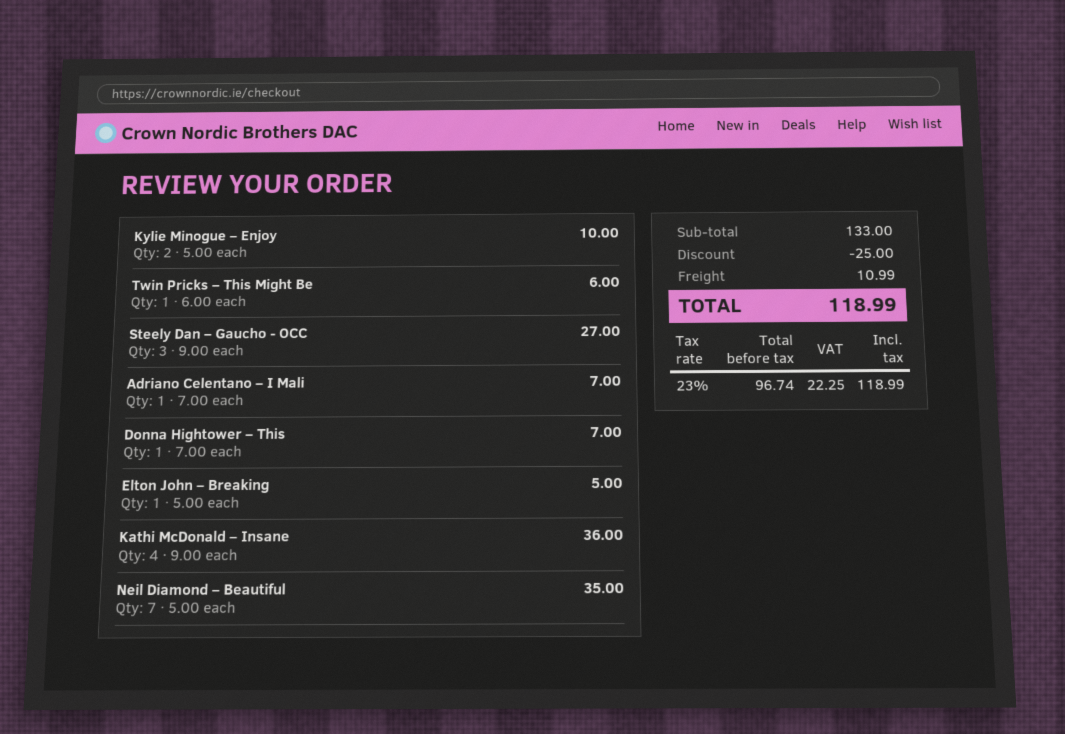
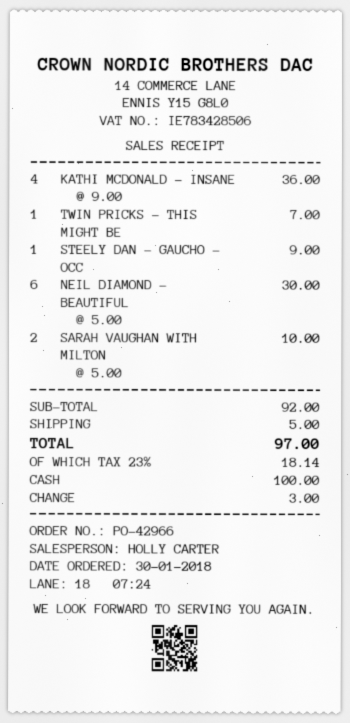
Kylie Minogue – Enjoy: 2 x 5.00 = 10.00 -> none
Twin Pricks – This Might Be: 1 x 6.00 = 6.00 -> 1 x 7.00 = 7.00
Steely Dan – Gaucho - OCC: 3 x 9.00 = 27.00 -> 1 x 9.00 = 9.00
Adriano Celentano – I Mali: 1 x 7.00 = 7.00 -> none
Donna Hightower – This: 1 x 7.00 = 7.00 -> none
Elton John – Breaking: 1 x 5.00 = 5.00 -> none
Neil Diamond – Beautiful: 7 x 5.00 = 35.00 -> 6 x 5.00 = 30.00
SARAH VAUGHAN WITH MILTON: none -> 2 x 5.00 = 10.00
subtotal: 133.00 -> 92.00
discount: 25.00 -> none
shipping: 10.99 -> 5.00
tax: 23% = 22.25 -> 23% = 18.14
total: 118.99 -> 97.00

